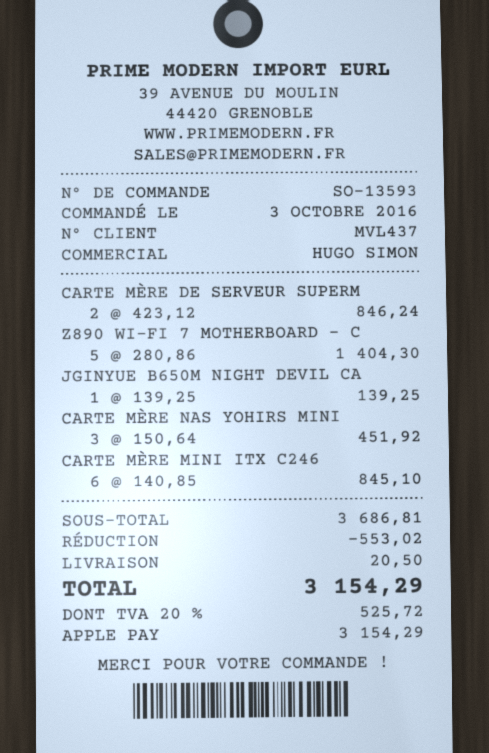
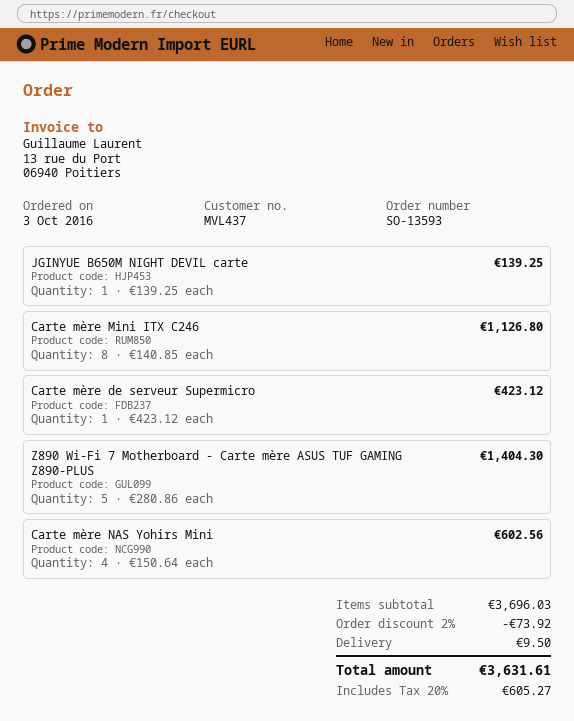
CARTE MÈRE DE SERVEUR SUPERM: 2 x 423.12 = 846.24 -> 1 x 423.12 = 423.12
CARTE MÈRE NAS YOHIRS MINI: 3 x 150.64 = 451.92 -> 4 x 150.64 = 602.56
CARTE MÈRE MINI ITX C246: 6 x 140.85 = 845.10 -> 8 x 140.85 = 1126.80
subtotal: 3686.81 -> 3696.03
discount: 553.02 -> 73.92
shipping: 20.50 -> 9.50
tax: 20% = 525.72 -> 20% = 605.27
total: 3154.29 -> 3631.61

